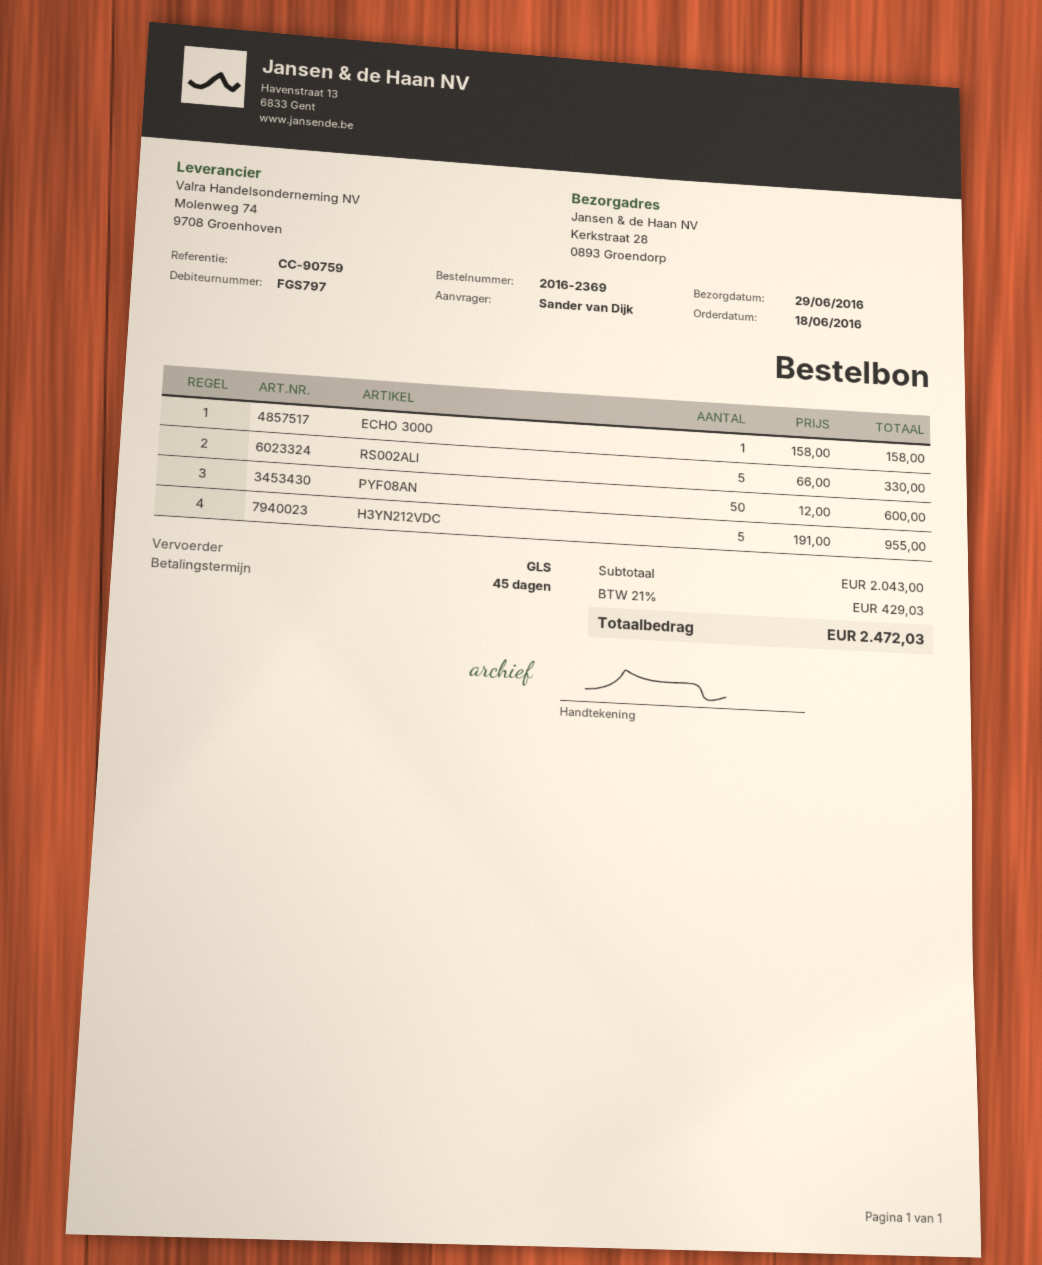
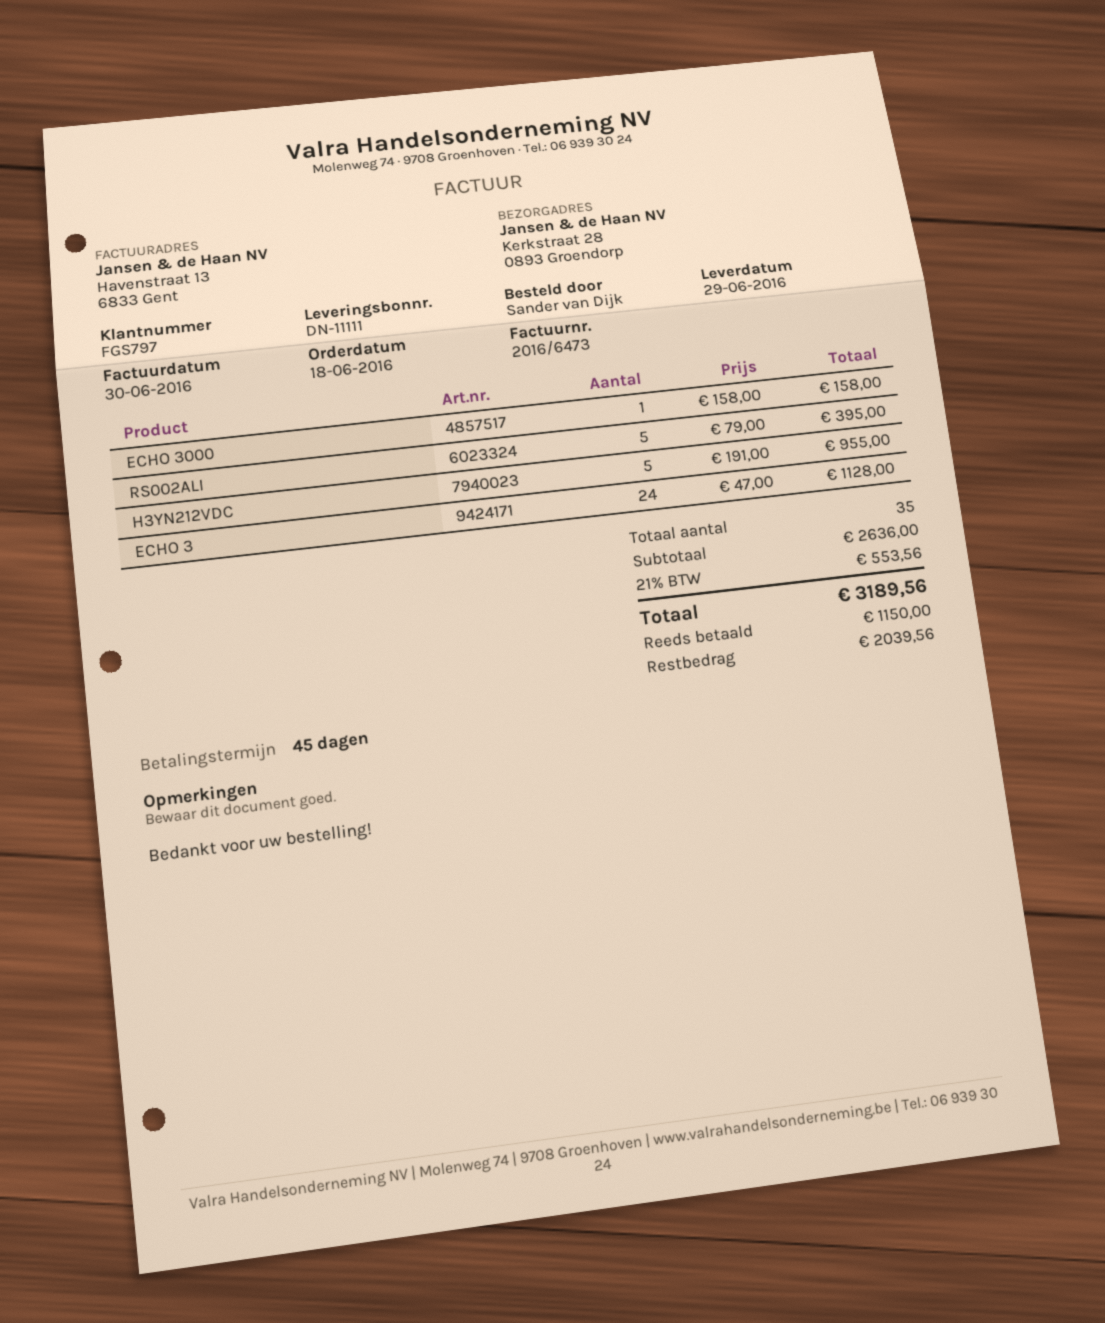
RS002ALI: 5 x 66.00 = 330.00 -> 5 x 79.00 = 395.00
PYF08AN: 50 x 12.00 = 600.00 -> none
ECHO 3: none -> 24 x 47.00 = 1128.00
subtotal: 2043.00 -> 2636.00
tax: 21% = 429.03 -> 21% = 553.56
total: 2472.03 -> 3189.56

